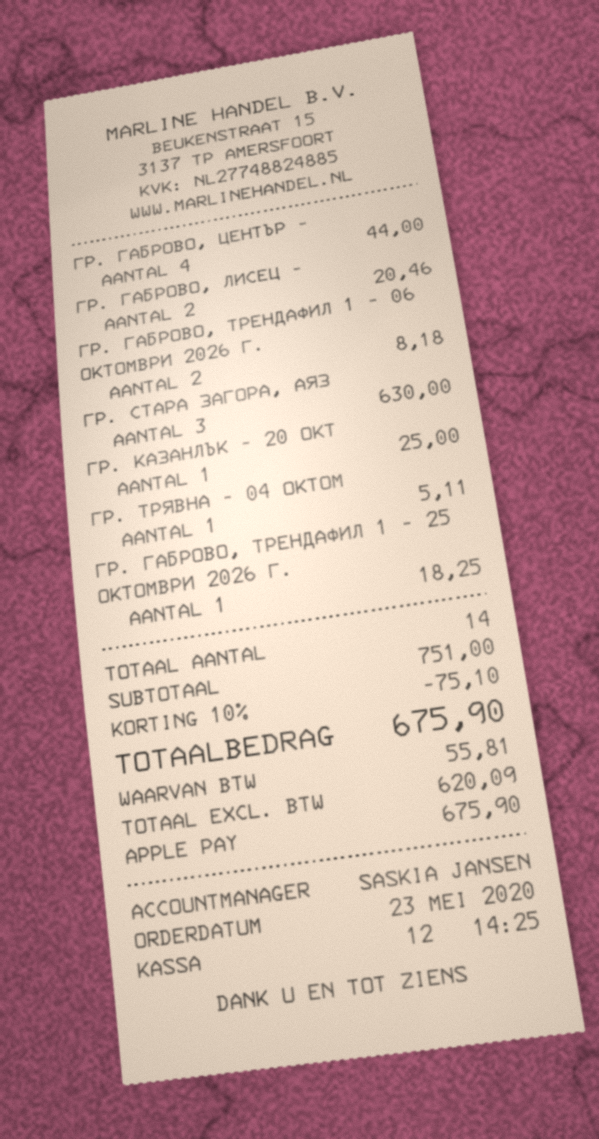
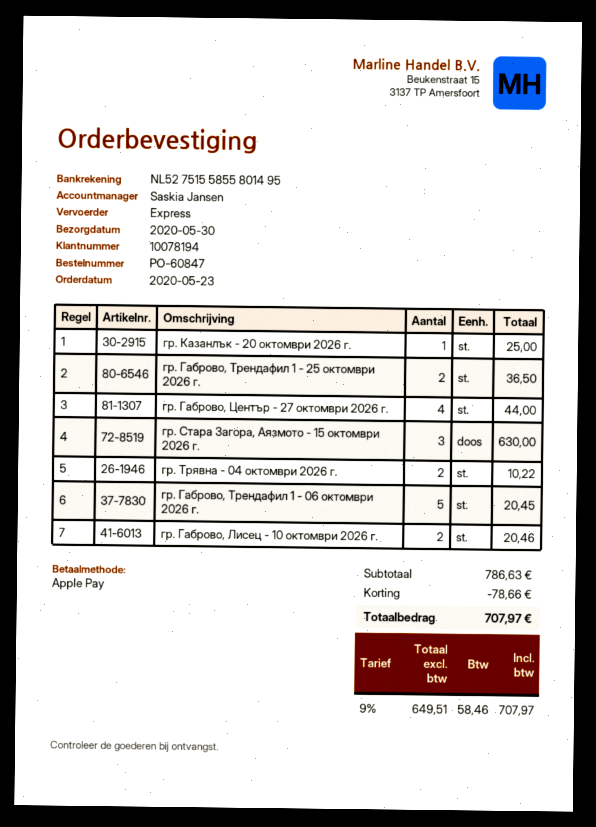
ГР. ГАБРОВО, ТРЕНДАФИЛ 1 - 06 ОКТОМВРИ 2026 Г.: 2 for 8.18 -> 5 for 20.45
ГР. ТРЯВНА - 04 ОКТОМ: 1 for 5.11 -> 2 for 10.22
ГР. ГАБРОВО, ТРЕНДАФИЛ 1 - 25 ОКТОМВРИ 2026 Г.: 1 for 18.25 -> 2 for 36.50
subtotal: 751.00 -> 786.63
discount: 75.10 -> 78.66
net: 620.09 -> 649.51
tax: 55.81 -> 58.46
total: 675.90 -> 707.97

